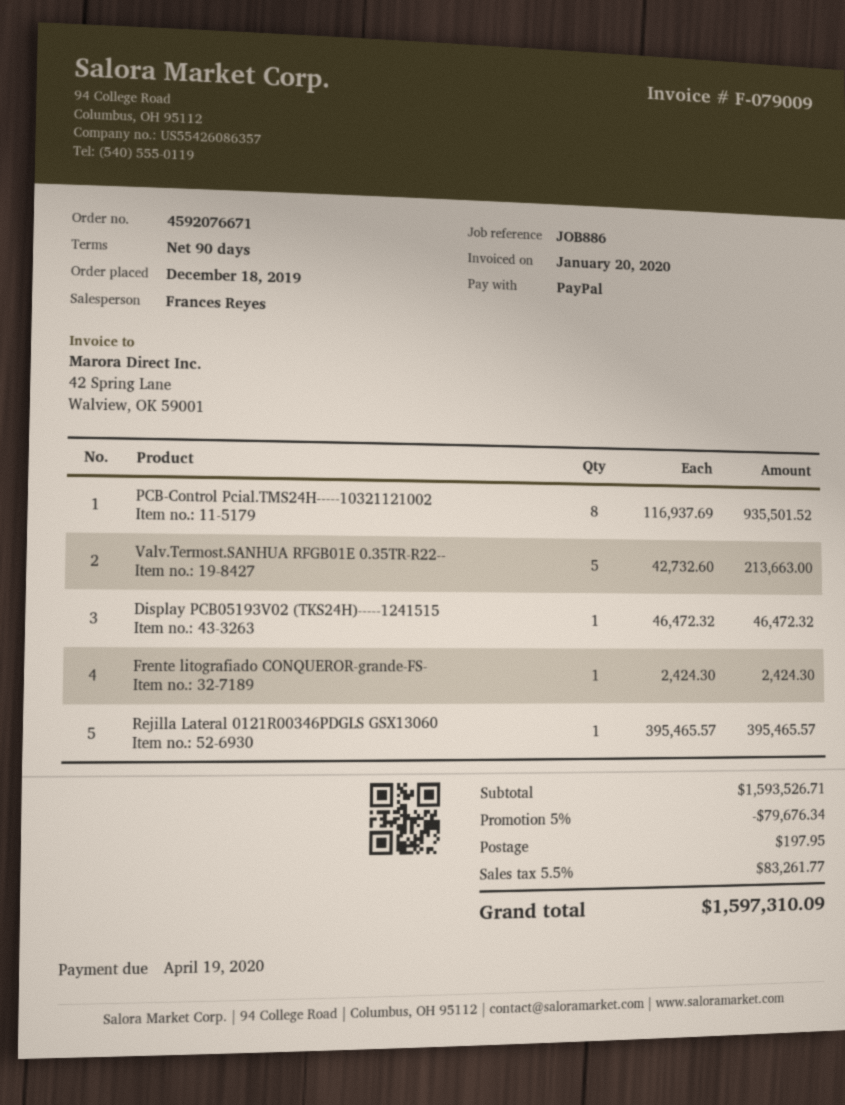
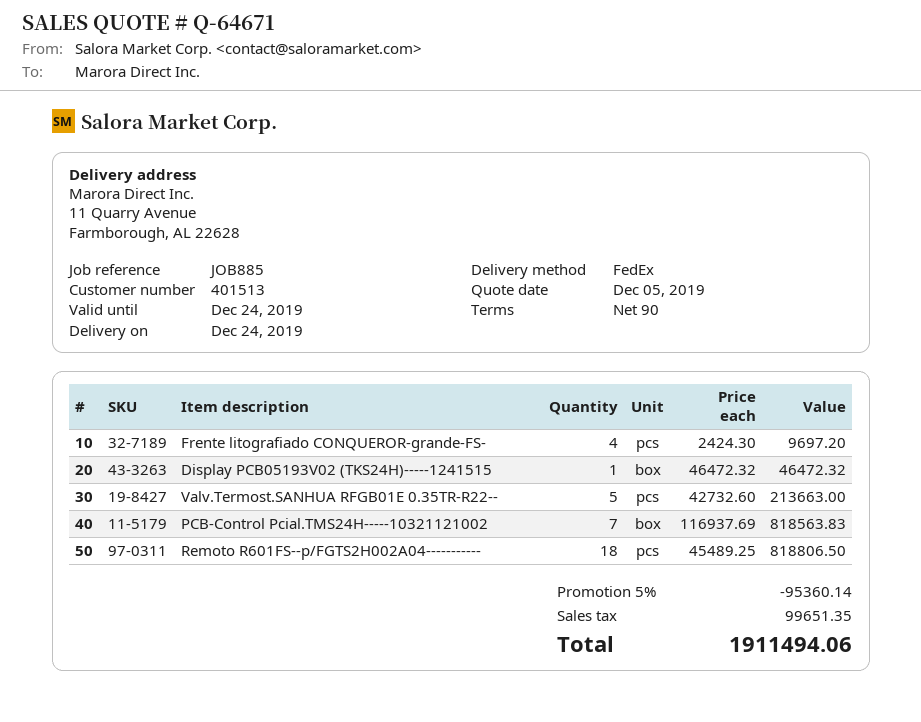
reference: JOB886 -> JOB885
PCB-Control Pcial.TMS24H-----10321121002: 8 x 116937.69 = 935501.52 -> 7 x 116937.69 = 818563.83
Frente litografiado CONQUEROR-grande-FS-: 1 x 2424.30 = 2424.30 -> 4 x 2424.30 = 9697.20
Rejilla Lateral 0121R00346PDGLS GSX13060: 1 x 395465.57 = 395465.57 -> none
Remoto R601FS--p/FGTS2H002A04-----------: none -> 18 x 45489.25 = 818806.50
discount: 5% = 79676.34 -> 5% = 95360.14
shipping: 197.95 -> none
tax: 83261.77 -> 99651.35
total: 1597310.09 -> 1911494.06

